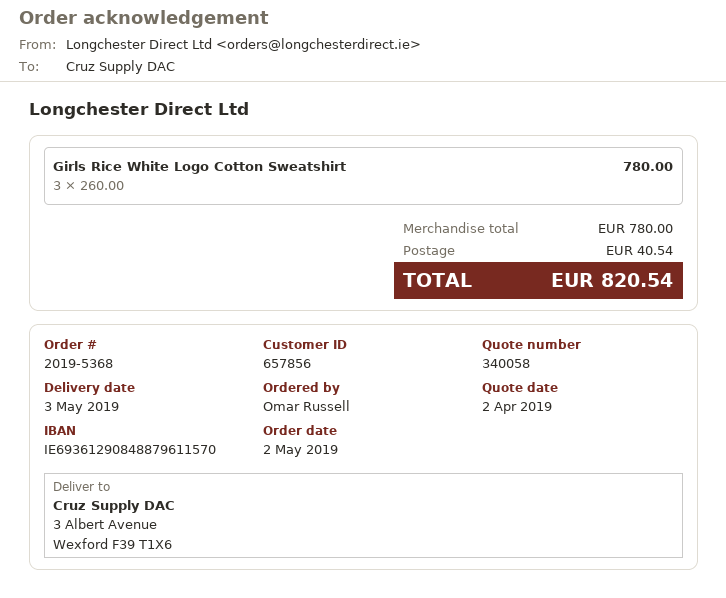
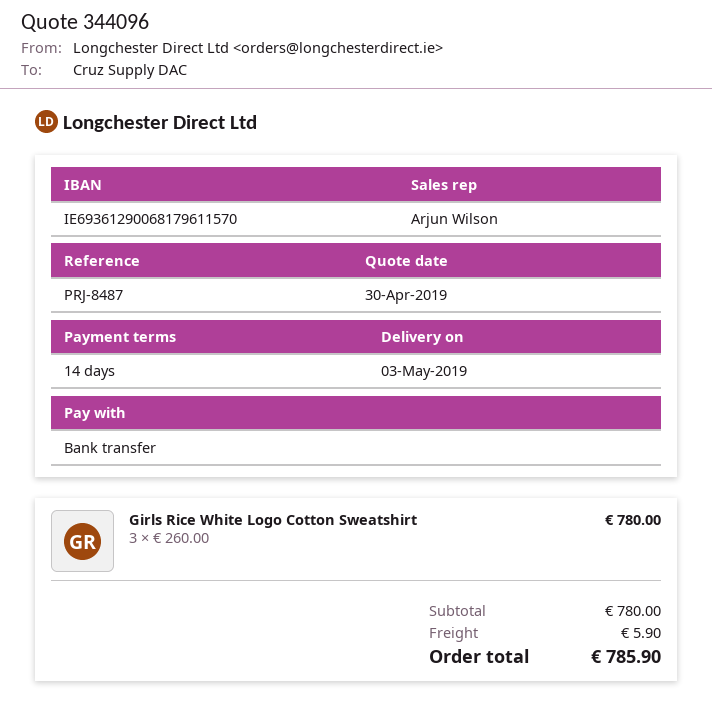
quote number: 340058 -> 344096
quote date: 2019-04-02 -> 2019-04-30
bank account: IE69361290848879611570 -> IE69361290068179611570
shipping: 40.54 -> 5.90
total: 820.54 -> 785.90

